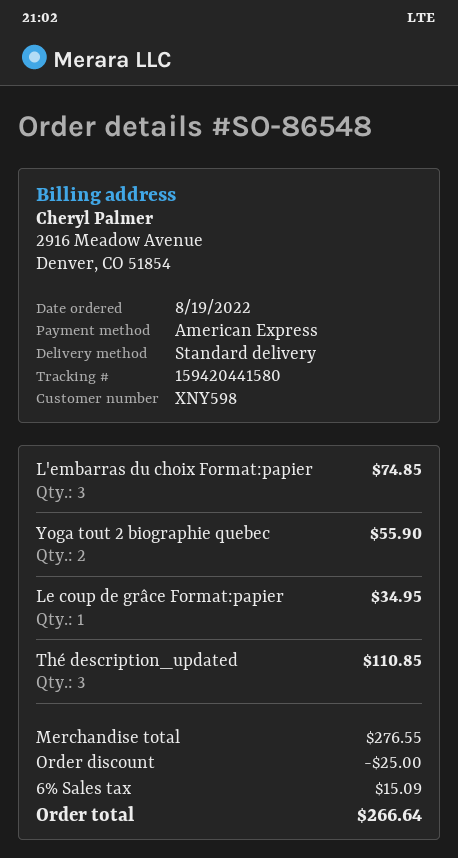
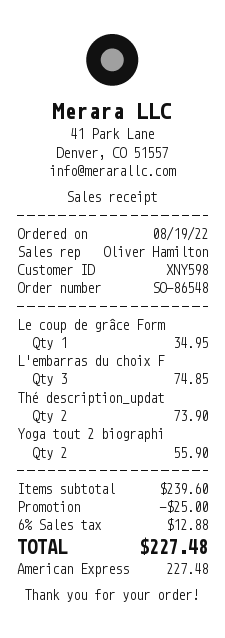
Thé description_updated: 3 for 110.85 -> 2 for 73.90
subtotal: 276.55 -> 239.60
tax: 6% = 15.09 -> 6% = 12.88
total: 266.64 -> 227.48

